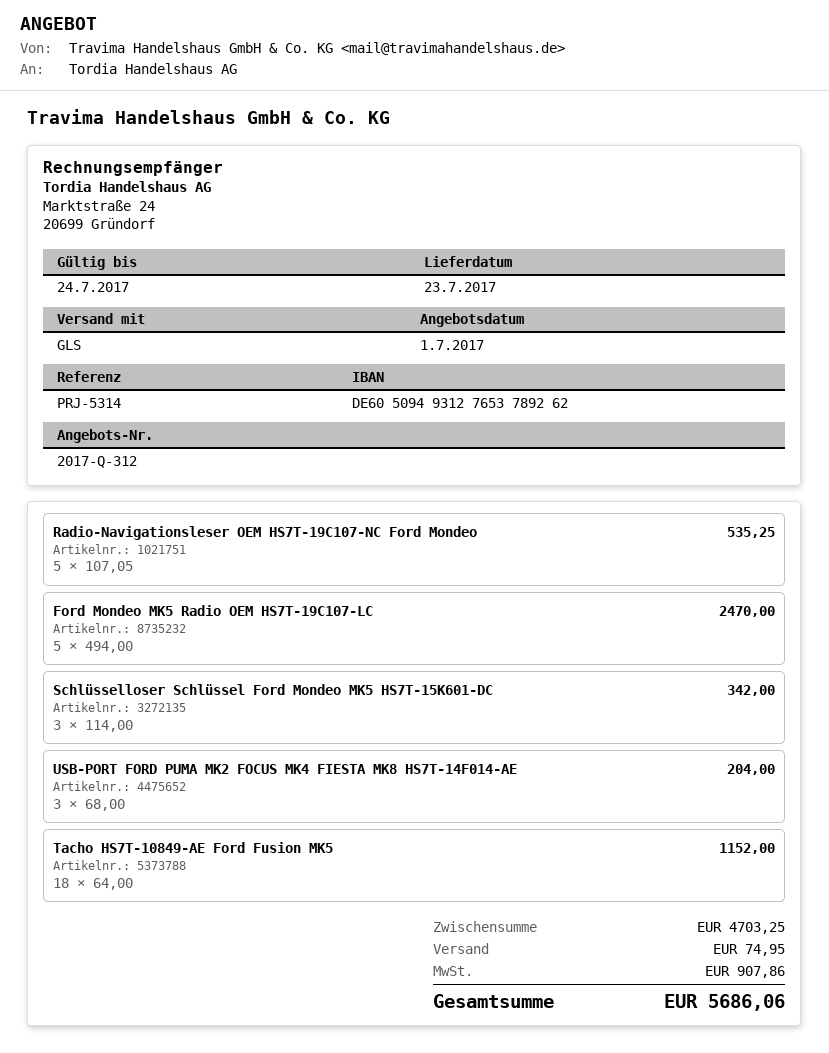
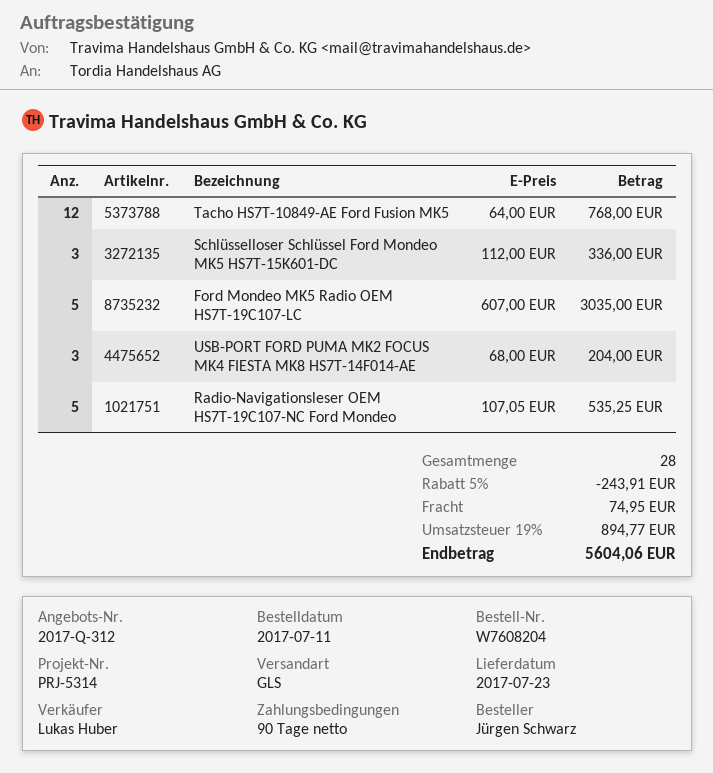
Ford Mondeo MK5 Radio OEM HS7T-19C107-LC: 5 x 494.00 = 2470.00 -> 5 x 607.00 = 3035.00
Schlüsselloser Schlüssel Ford Mondeo MK5 HS7T-15K601-DC: 3 x 114.00 = 342.00 -> 3 x 112.00 = 336.00
Tacho HS7T-10849-AE Ford Fusion MK5: 18 x 64.00 = 1152.00 -> 12 x 64.00 = 768.00
discount: none -> 5% = 243.91
tax: 907.86 -> 894.77
total: 5686.06 -> 5604.06

